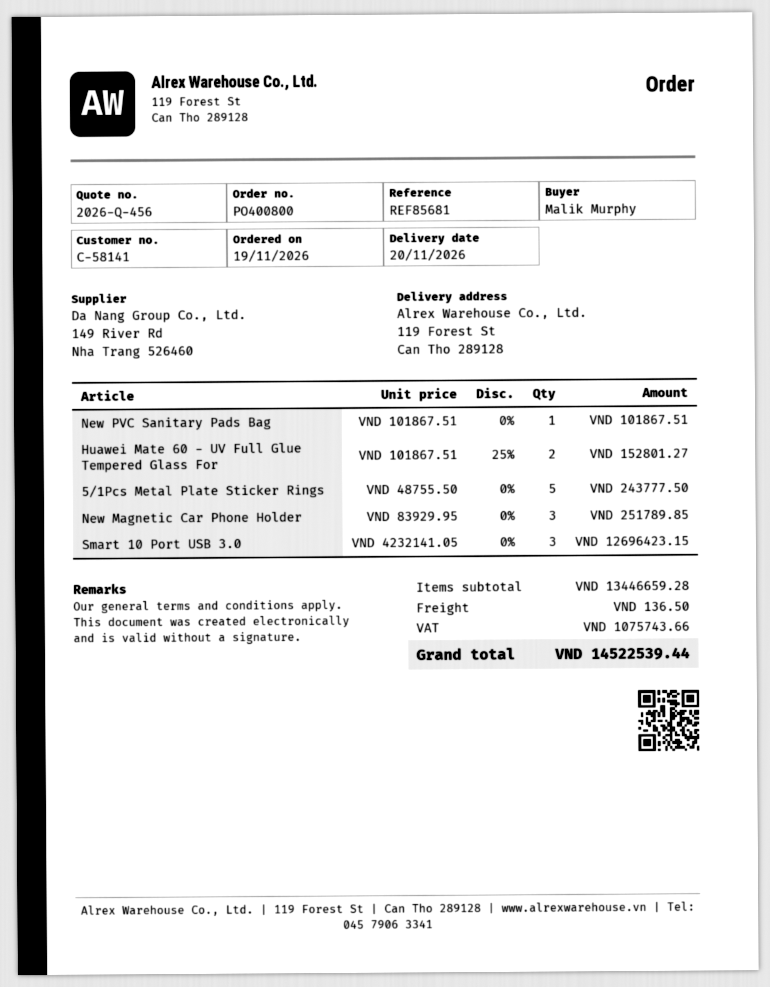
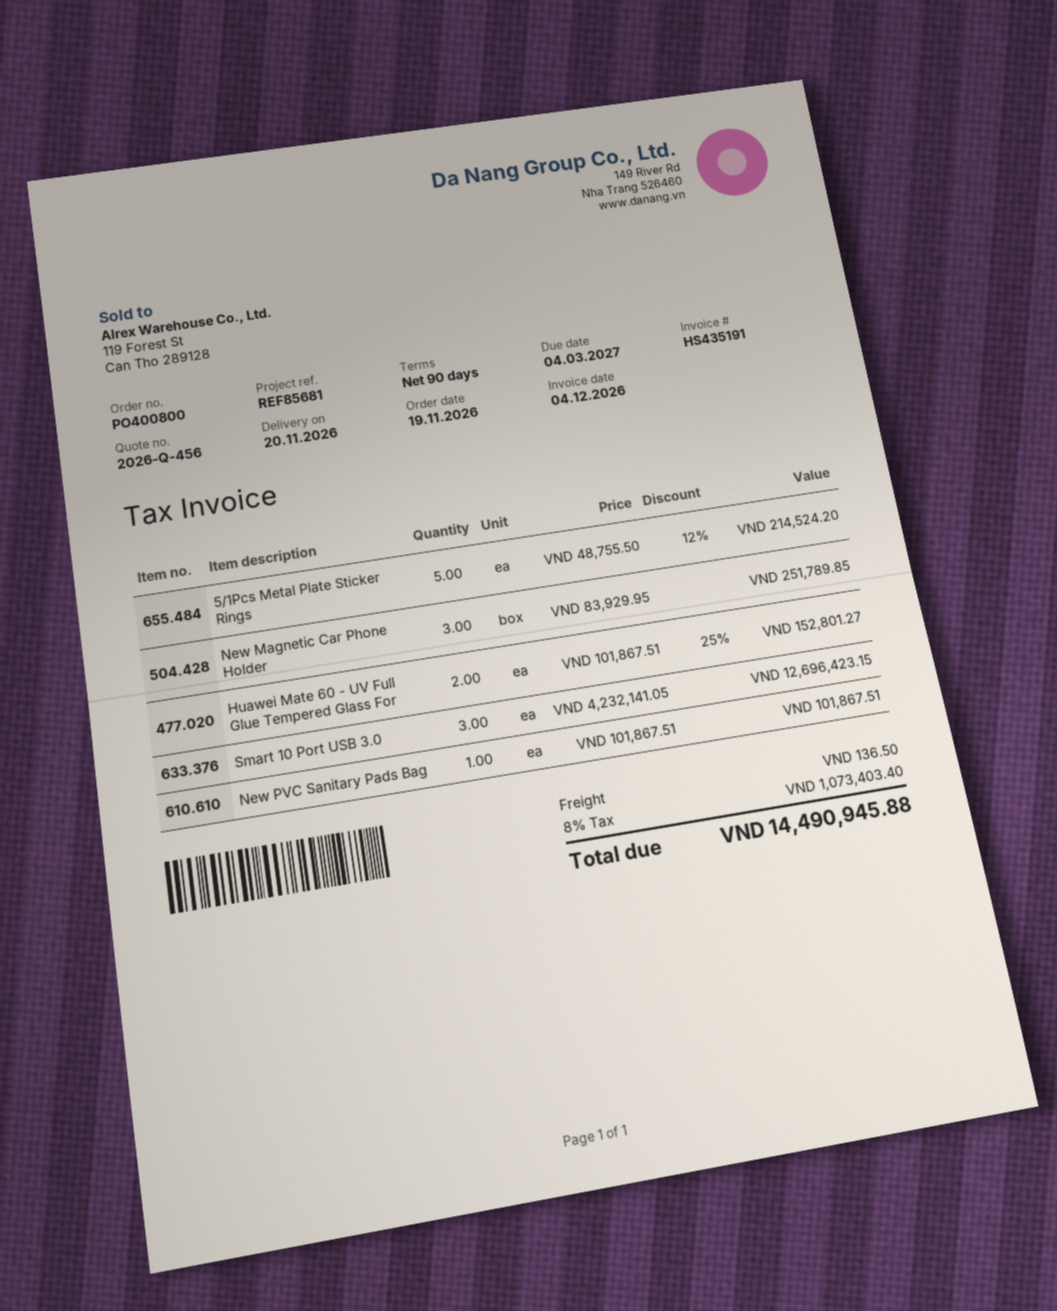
5/1Pcs Metal Plate Sticker Rings: 5 x 48755.50 = 243777.50 -> 5 x 48755.50 - 12% = 214524.20
tax: 1075743.66 -> 1073403.40
total: 14522539.44 -> 14490945.88

